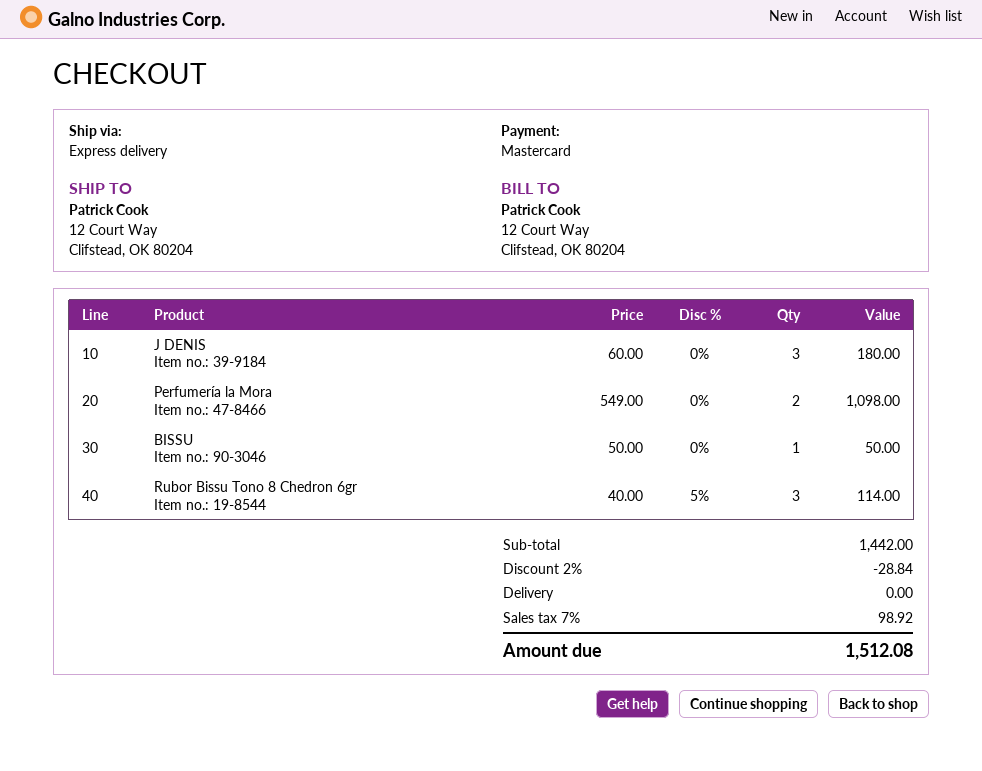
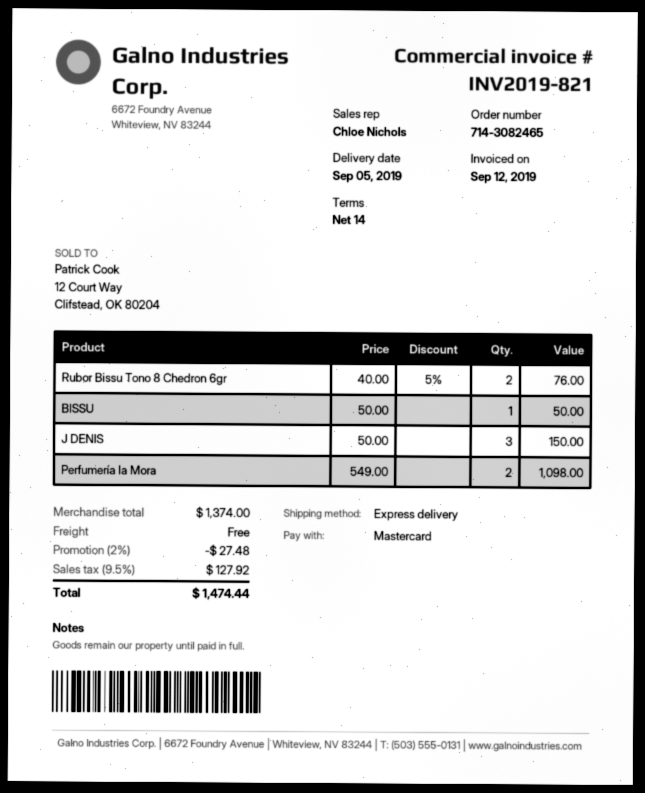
J DENIS: 3 x 60.00 = 180.00 -> 3 x 50.00 = 150.00
Rubor Bissu Tono 8 Chedron 6gr: 3 x 40.00 - 5% = 114.00 -> 2 x 40.00 - 5% = 76.00
subtotal: 1442.00 -> 1374.00
discount: 2% = 28.84 -> 2% = 27.48
tax: 7% = 98.92 -> 9.5% = 127.92
total: 1512.08 -> 1474.44

